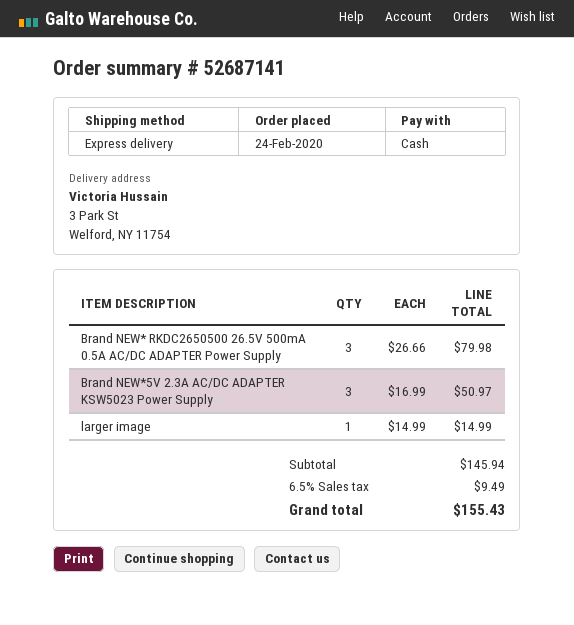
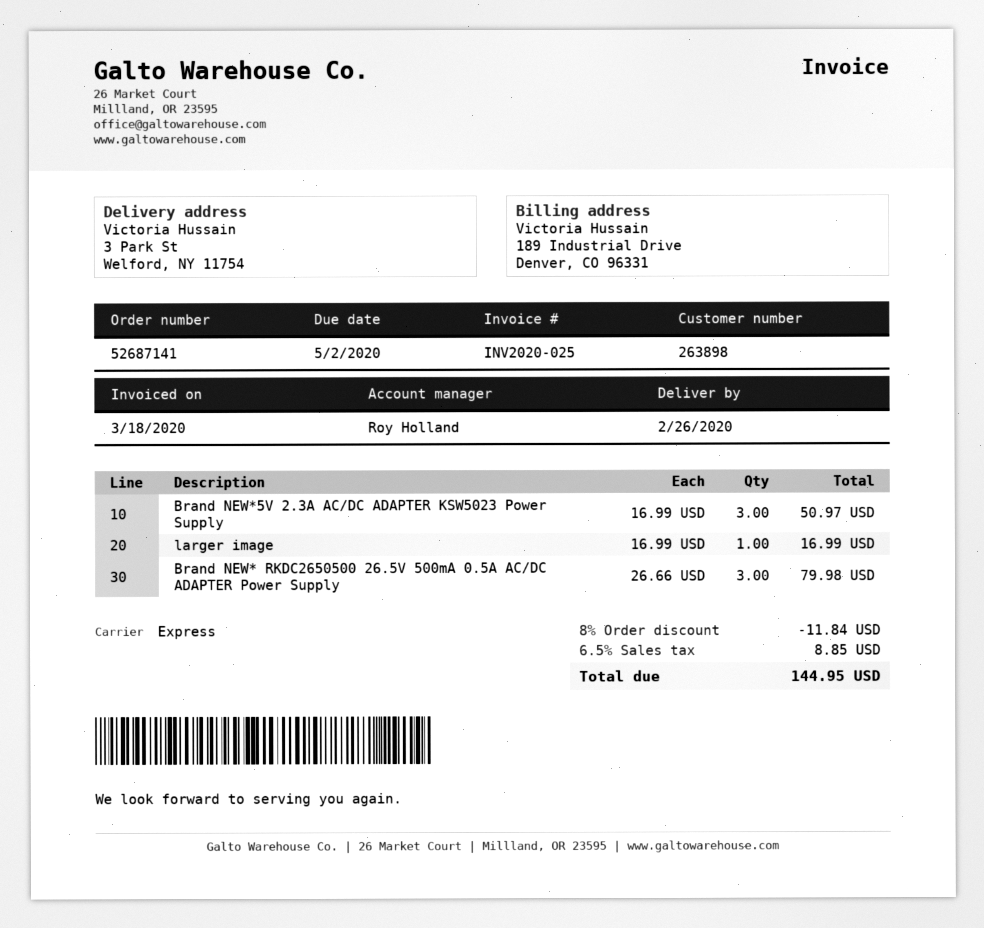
larger image: 1 x 14.99 = 14.99 -> 1 x 16.99 = 16.99
discount: none -> 8% = 11.84
tax: 6.5% = 9.49 -> 6.5% = 8.85
total: 155.43 -> 144.95

